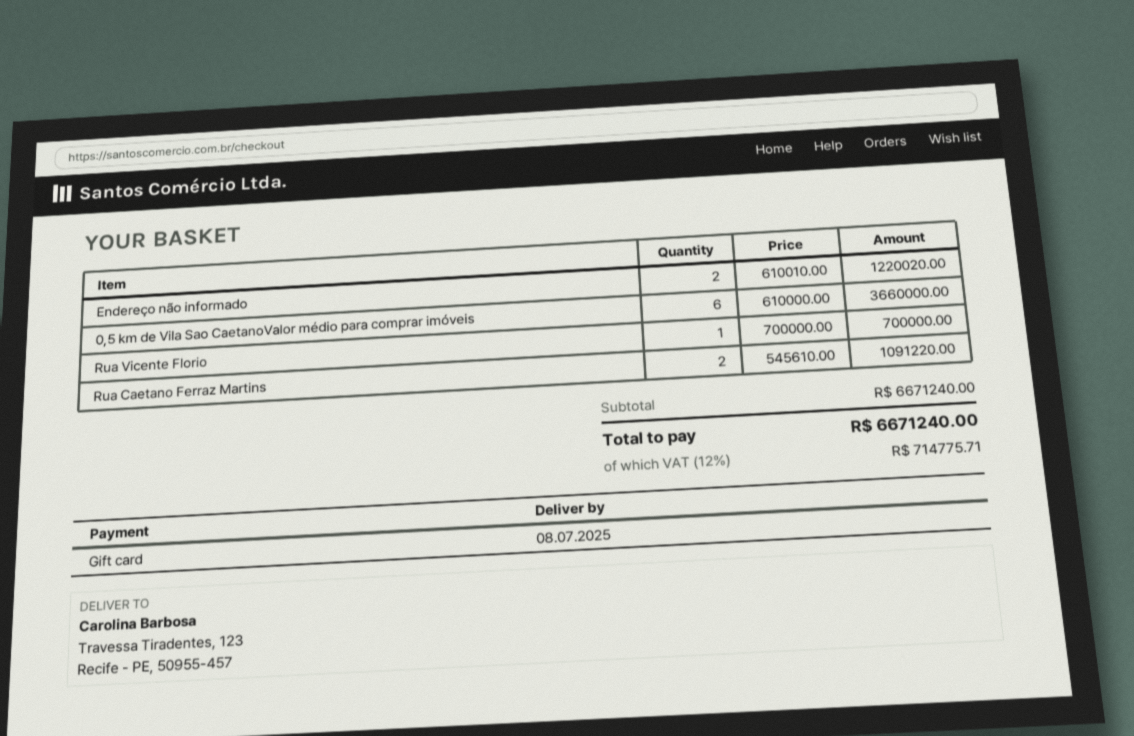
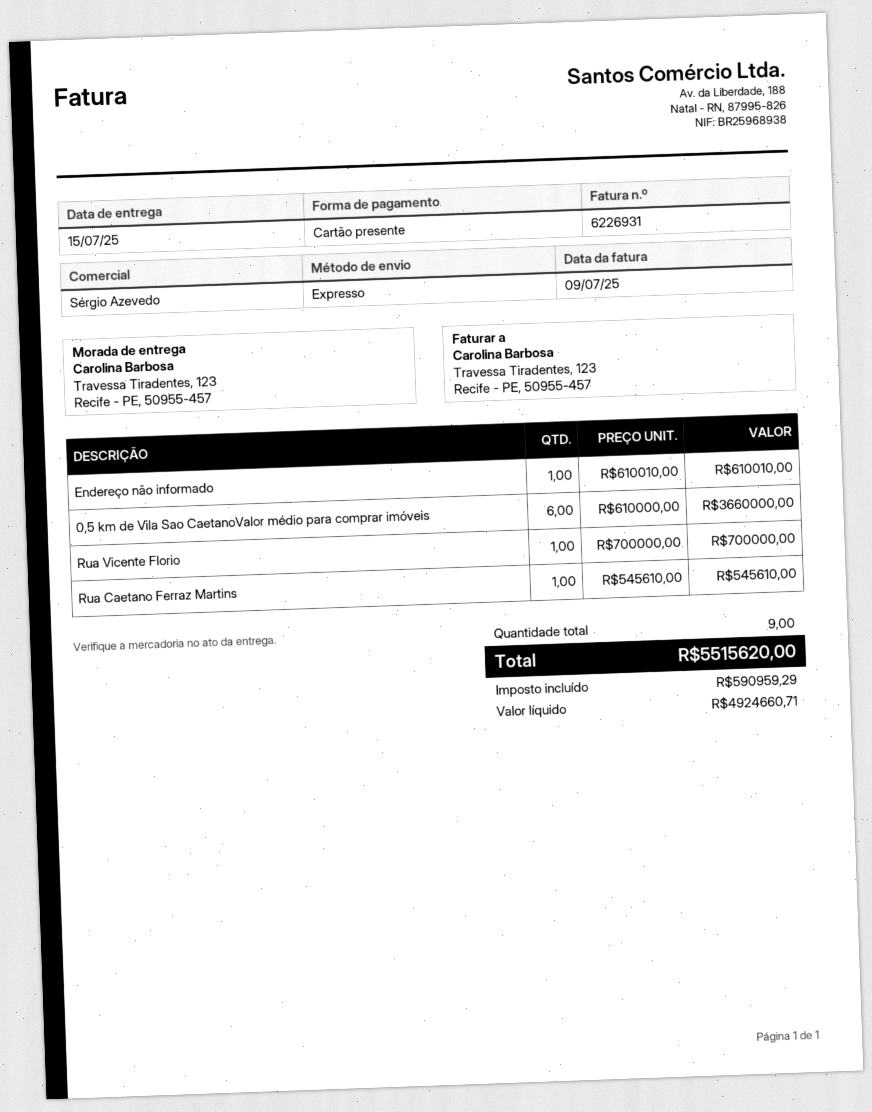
delivery date: 2025-07-08 -> 2025-07-15
Endereço não informado: 2 x 610010.00 = 1220020.00 -> 1 x 610010.00 = 610010.00
Rua Caetano Ferraz Martins: 2 x 545610.00 = 1091220.00 -> 1 x 545610.00 = 545610.00
tax: 714775.71 -> 590959.29
total: 6671240.00 -> 5515620.00

